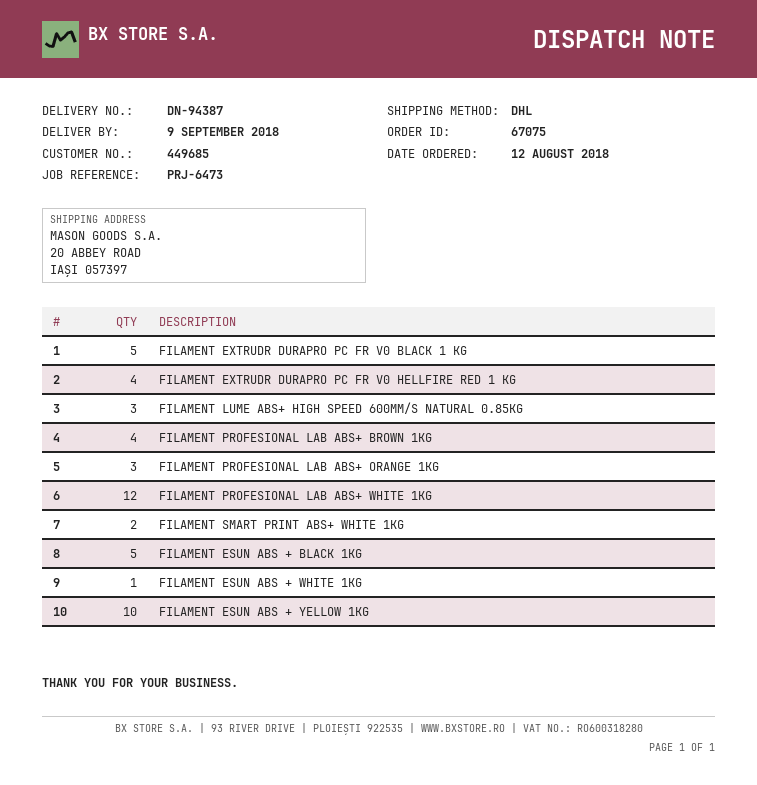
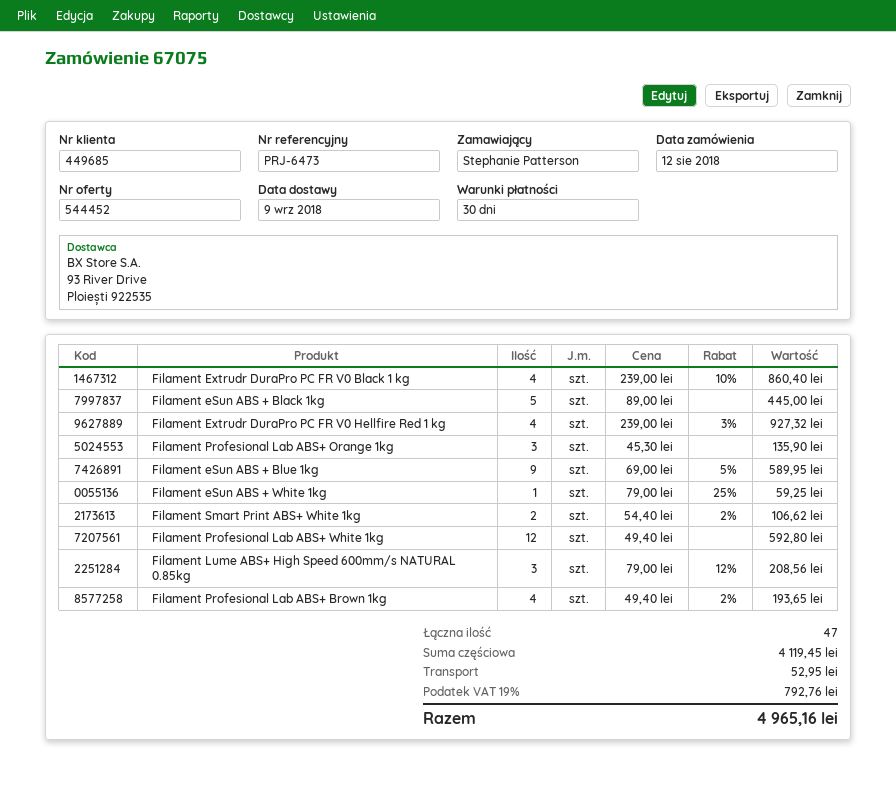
FILAMENT EXTRUDR DURAPRO PC FR V0 BLACK 1 KG: 5 -> 4
FILAMENT ESUN ABS + YELLOW 1KG: 10 -> none
Filament eSun ABS + Blue 1kg: none -> 9

